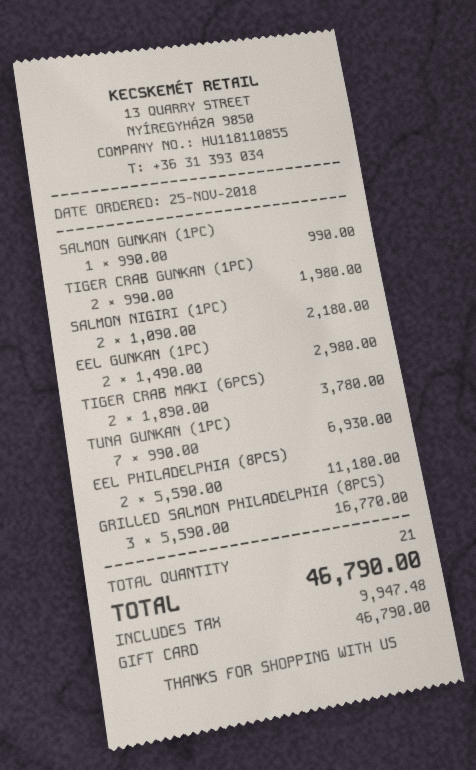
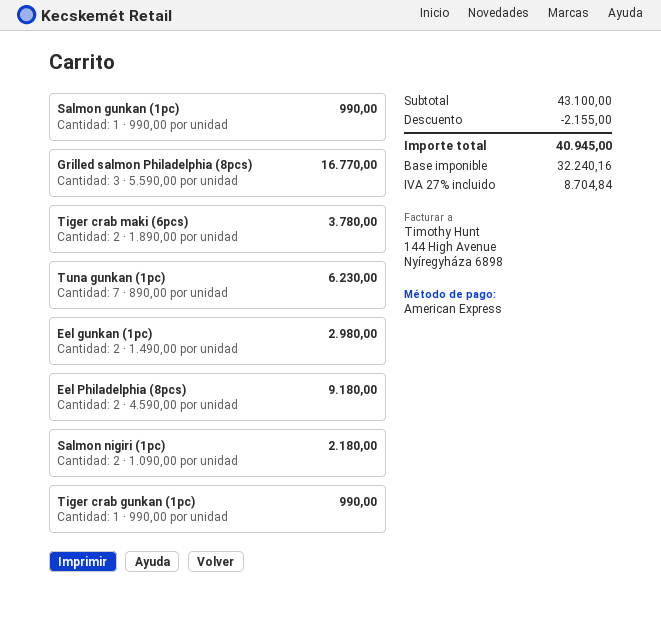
payment method: gift card -> American Express
TIGER CRAB GUNKAN (1PC): 2 x 990.00 = 1980.00 -> 1 x 990.00 = 990.00
TUNA GUNKAN (1PC): 7 x 990.00 = 6930.00 -> 7 x 890.00 = 6230.00
EEL PHILADELPHIA (8PCS): 2 x 5590.00 = 11180.00 -> 2 x 4590.00 = 9180.00
discount: none -> 2155.00
tax: 9947.48 -> 8704.84
total: 46790.00 -> 40945.00

